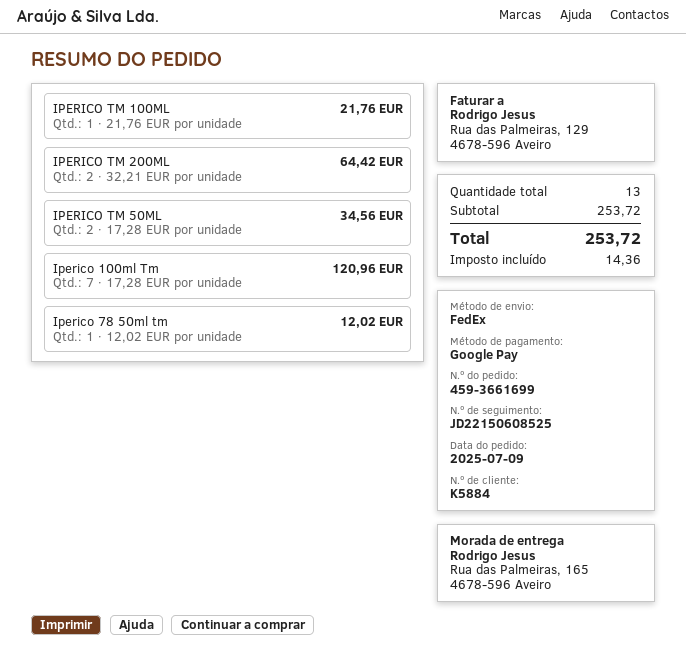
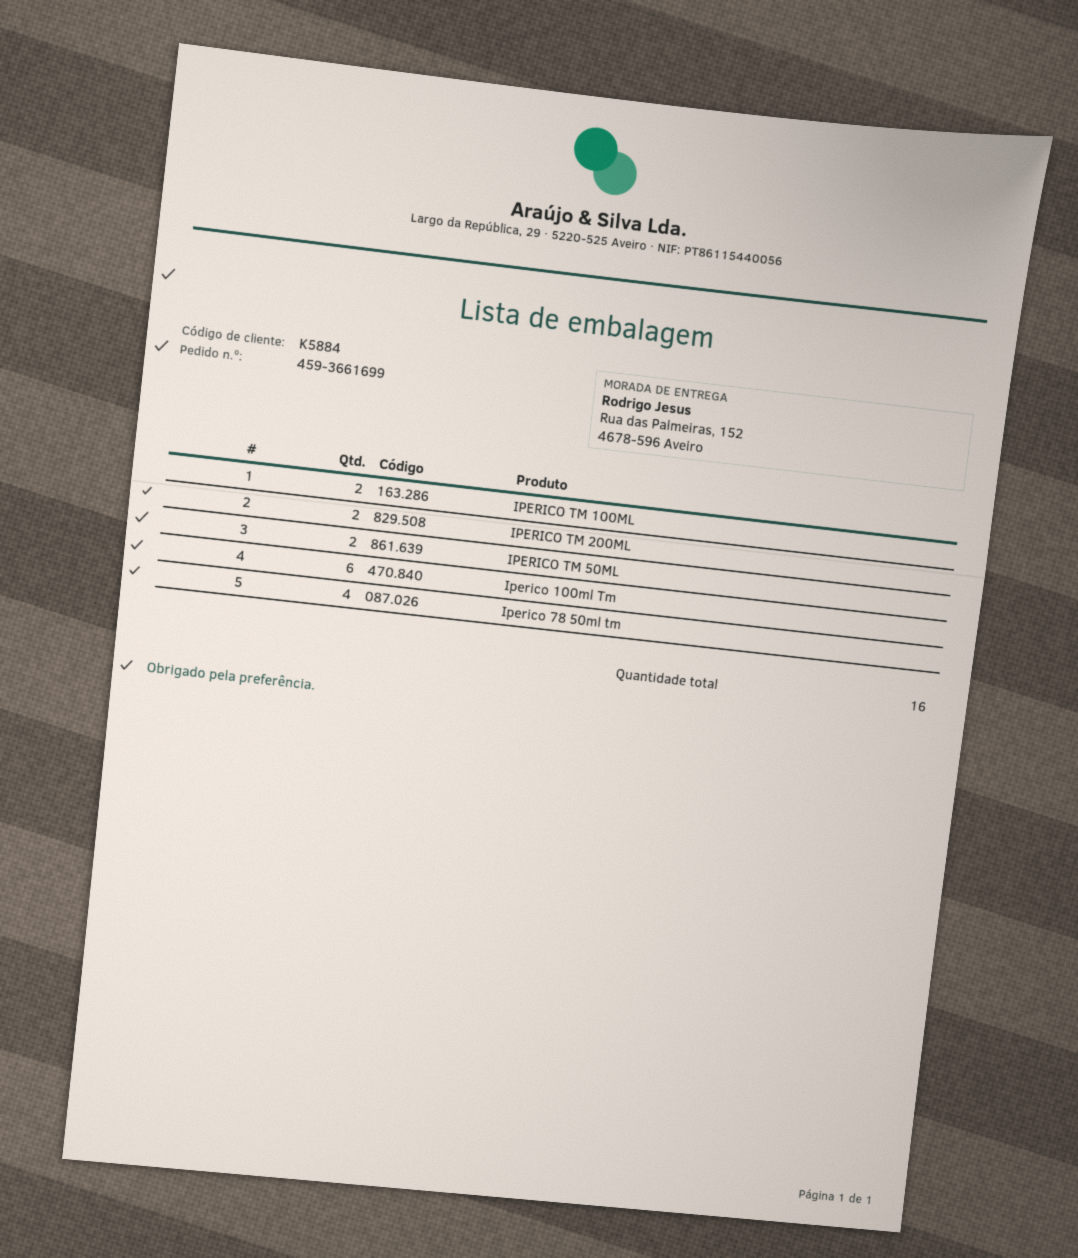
ship to: Rua das Palmeiras, 165, 4678-596 Aveiro -> Rua das Palmeiras, 152, 4678-596 Aveiro
IPERICO TM 100ML: 1 -> 2
Iperico 100ml Tm: 7 -> 6
Iperico 78 50ml tm: 1 -> 4
total quantity: 13 -> 16

